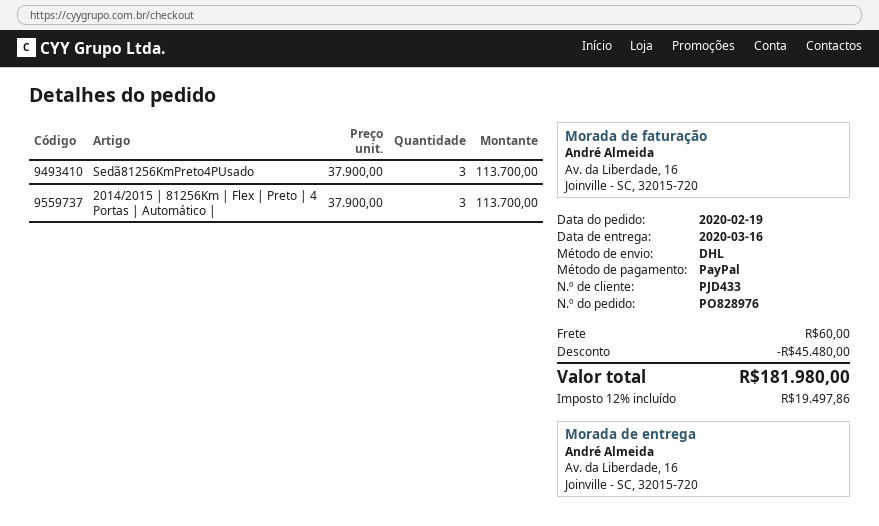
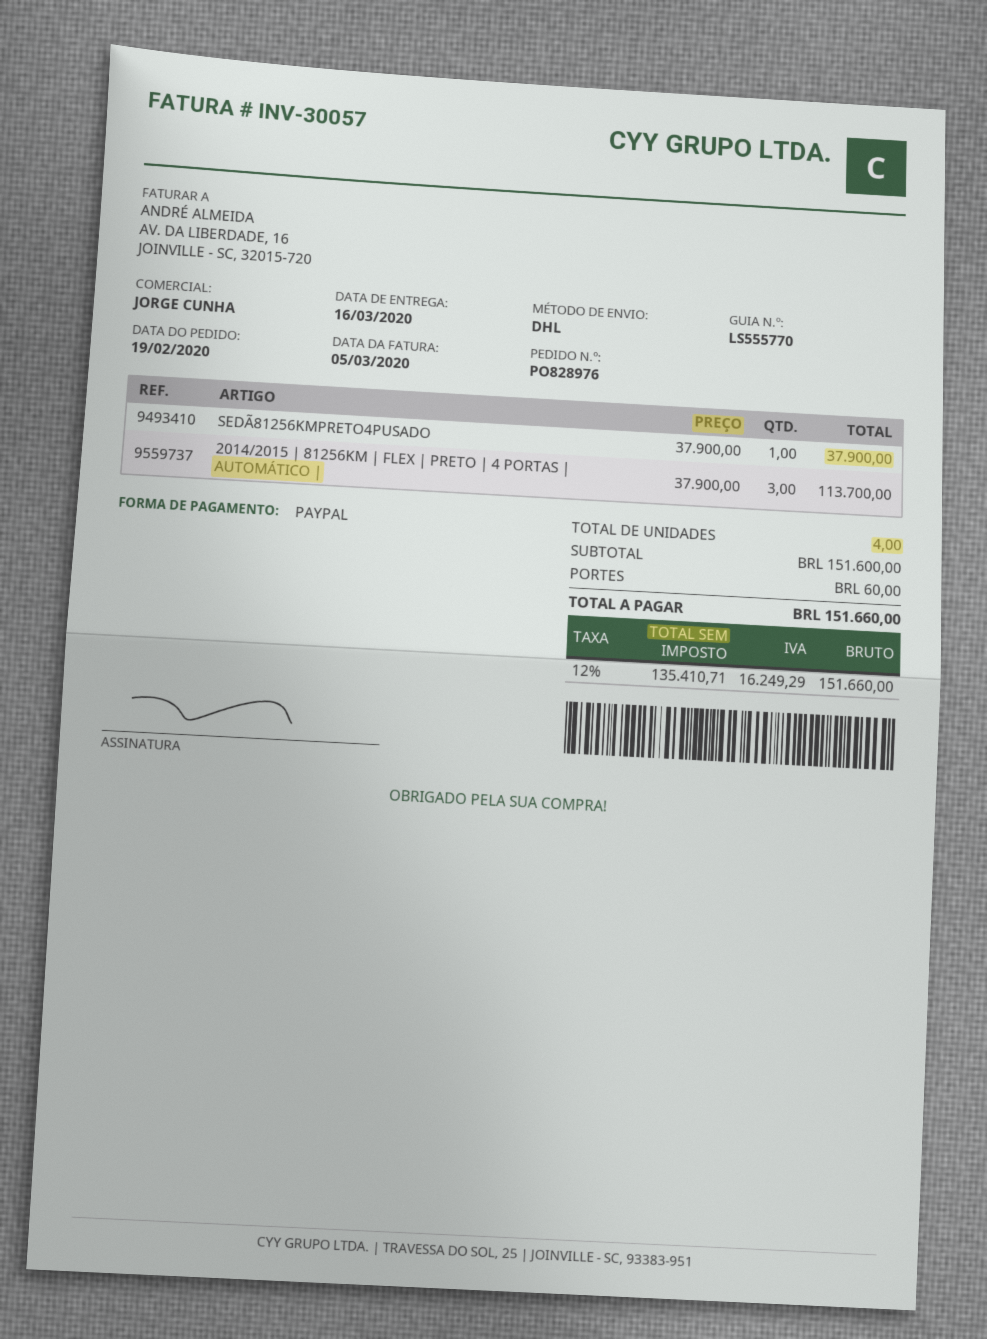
Sedã81256KmPreto4PUsado: 3 x 37900.00 = 113700.00 -> 1 x 37900.00 = 37900.00
discount: 45480.00 -> none
tax: 12% = 19497.86 -> 12% = 16249.29
total: 181980.00 -> 151660.00

